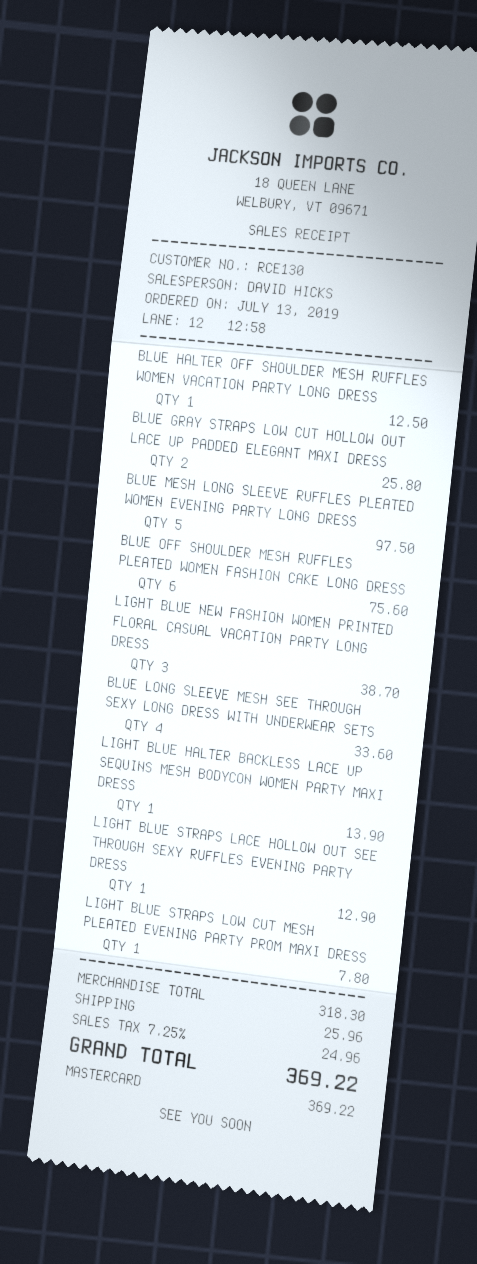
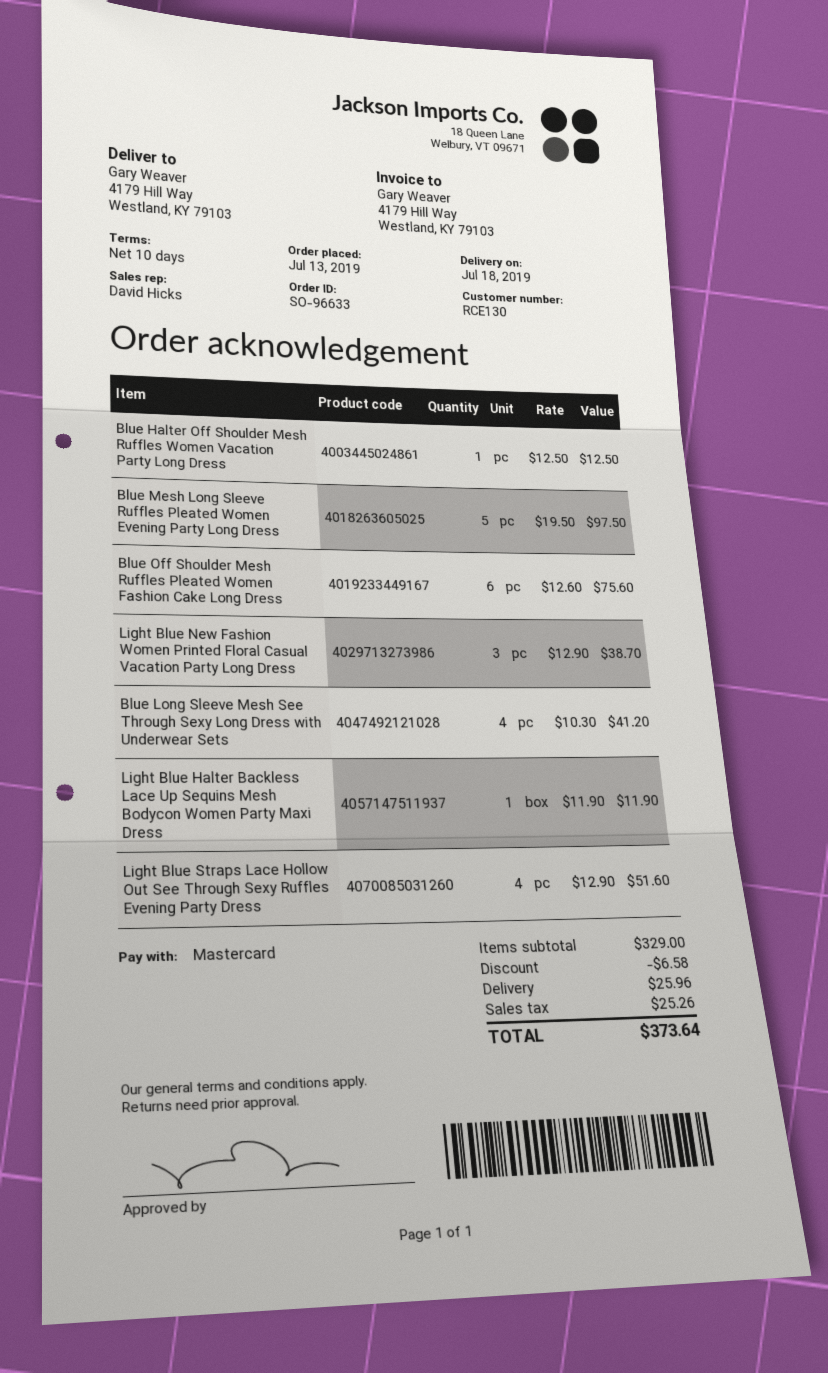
BLUE GRAY STRAPS LOW CUT HOLLOW OUT LACE UP PADDED ELEGANT MAXI DRESS: 2 for 25.80 -> none
BLUE LONG SLEEVE MESH SEE THROUGH SEXY LONG DRESS WITH UNDERWEAR SETS: 4 for 33.60 -> 4 for 41.20
LIGHT BLUE HALTER BACKLESS LACE UP SEQUINS MESH BODYCON WOMEN PARTY MAXI DRESS: 1 for 13.90 -> 1 for 11.90
LIGHT BLUE STRAPS LACE HOLLOW OUT SEE THROUGH SEXY RUFFLES EVENING PARTY DRESS: 1 for 12.90 -> 4 for 51.60
LIGHT BLUE STRAPS LOW CUT MESH PLEATED EVENING PARTY PROM MAXI DRESS: 1 for 7.80 -> none
subtotal: 318.30 -> 329.00
discount: none -> 6.58
tax: 24.96 -> 25.26
total: 369.22 -> 373.64

